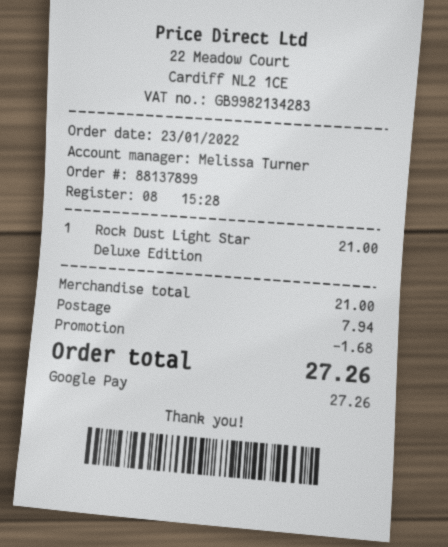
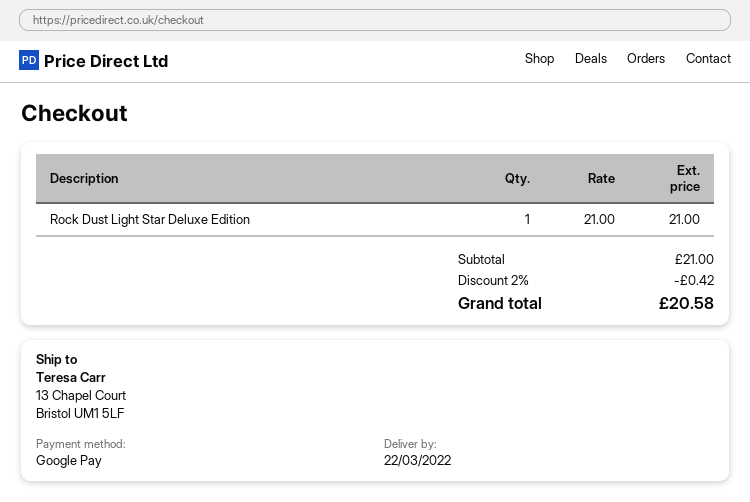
discount: 1.68 -> 0.42
shipping: 7.94 -> none
total: 27.26 -> 20.58

